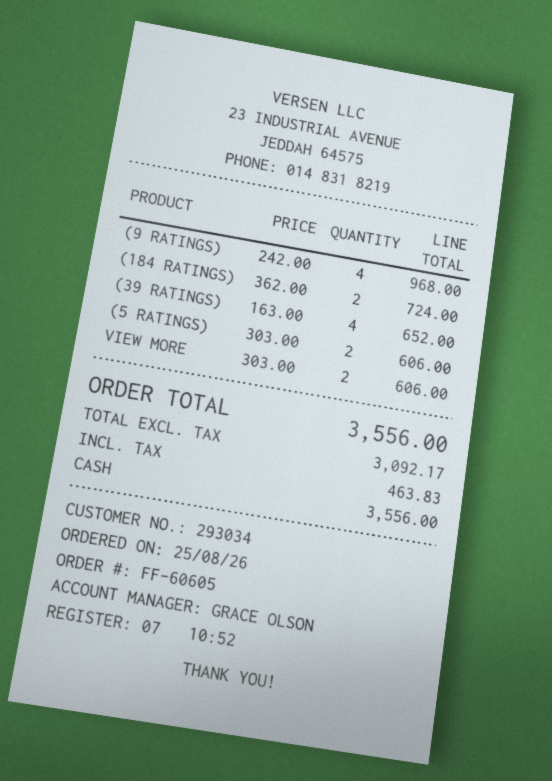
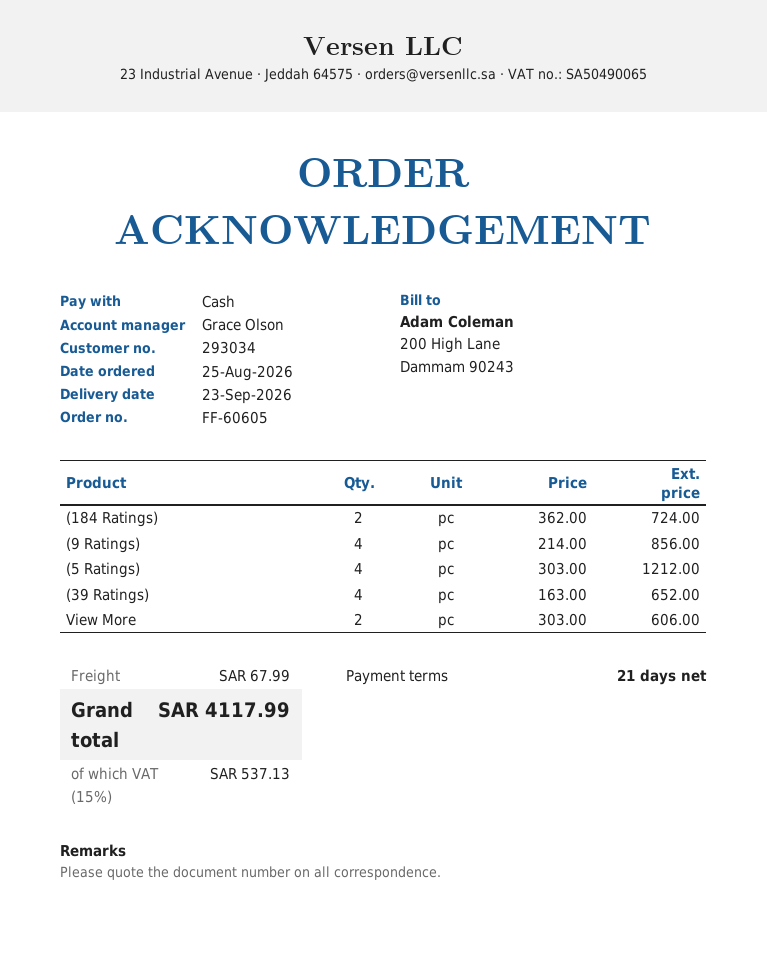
(9 RATINGS): 4 x 242.00 = 968.00 -> 4 x 214.00 = 856.00
(5 RATINGS): 2 x 303.00 = 606.00 -> 4 x 303.00 = 1212.00
shipping: none -> 67.99
tax: 463.83 -> 537.13
total: 3556.00 -> 4117.99

